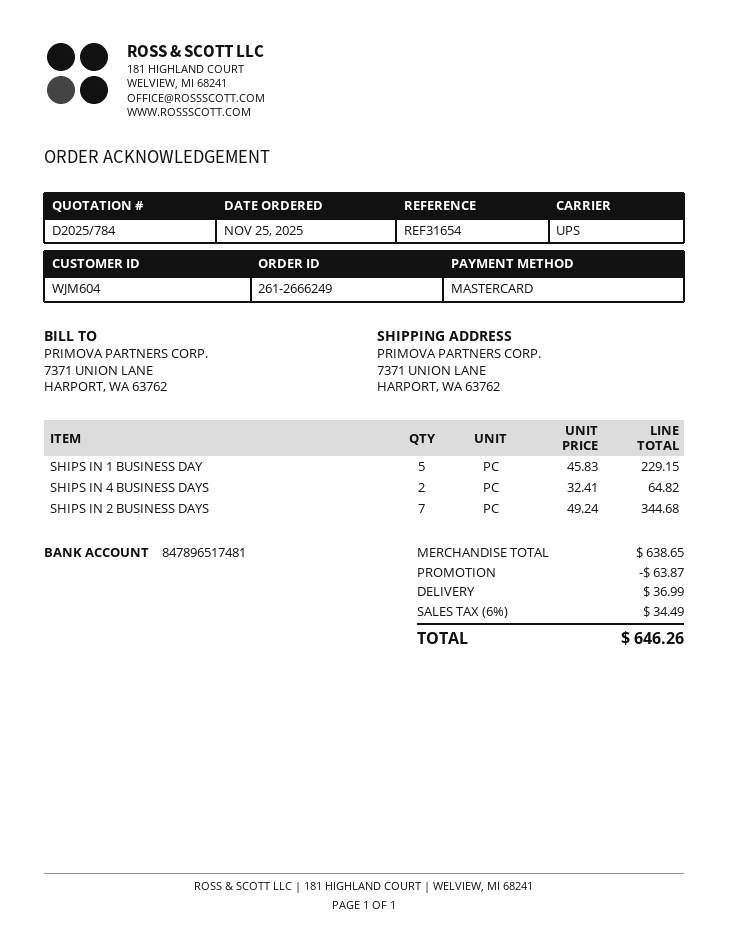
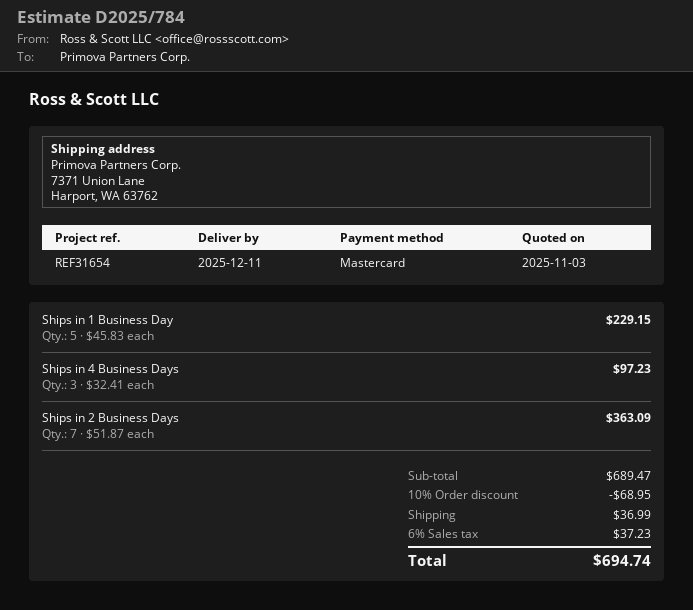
SHIPS IN 4 BUSINESS DAYS: 2 x 32.41 = 64.82 -> 3 x 32.41 = 97.23
SHIPS IN 2 BUSINESS DAYS: 7 x 49.24 = 344.68 -> 7 x 51.87 = 363.09
subtotal: 638.65 -> 689.47
discount: 63.87 -> 68.95
tax: 6% = 34.49 -> 6% = 37.23
total: 646.26 -> 694.74

